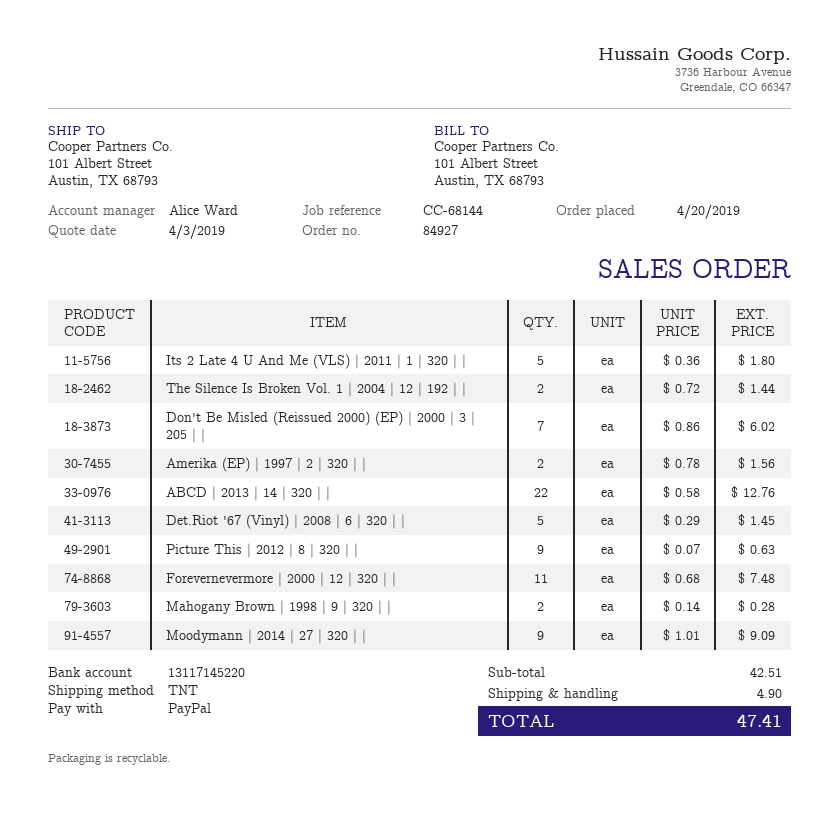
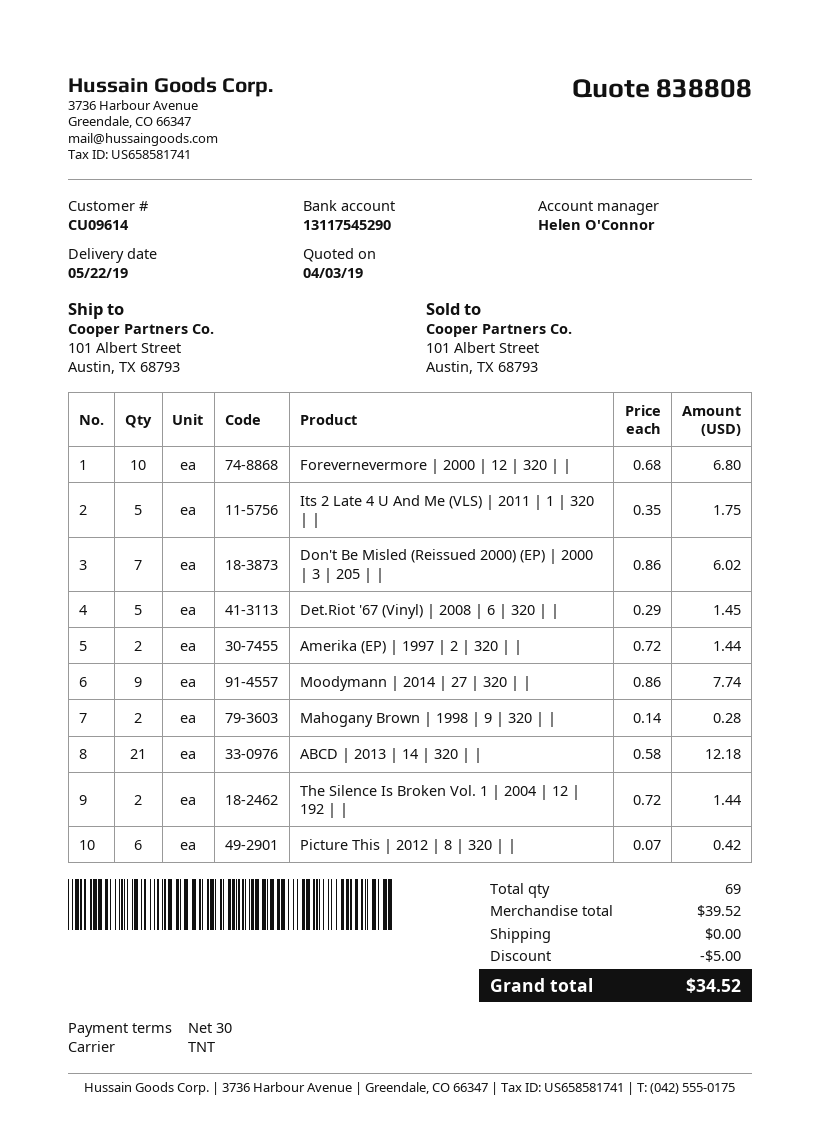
sales rep: Alice Ward -> Helen O'Connor
bank account: 13117145220 -> 13117545290
Its 2 Late 4 U And Me (VLS) | 2011 | 1 | 320 | |: 5 x 0.36 = 1.80 -> 5 x 0.35 = 1.75
Amerika (EP) | 1997 | 2 | 320 | |: 2 x 0.78 = 1.56 -> 2 x 0.72 = 1.44
ABCD | 2013 | 14 | 320 | |: 22 x 0.58 = 12.76 -> 21 x 0.58 = 12.18
Picture This | 2012 | 8 | 320 | |: 9 x 0.07 = 0.63 -> 6 x 0.07 = 0.42
Forevernevermore | 2000 | 12 | 320 | |: 11 x 0.68 = 7.48 -> 10 x 0.68 = 6.80
Moodymann | 2014 | 27 | 320 | |: 9 x 1.01 = 9.09 -> 9 x 0.86 = 7.74
subtotal: 42.51 -> 39.52
discount: none -> 5.00
shipping: 4.90 -> 0.00
total: 47.41 -> 34.52

